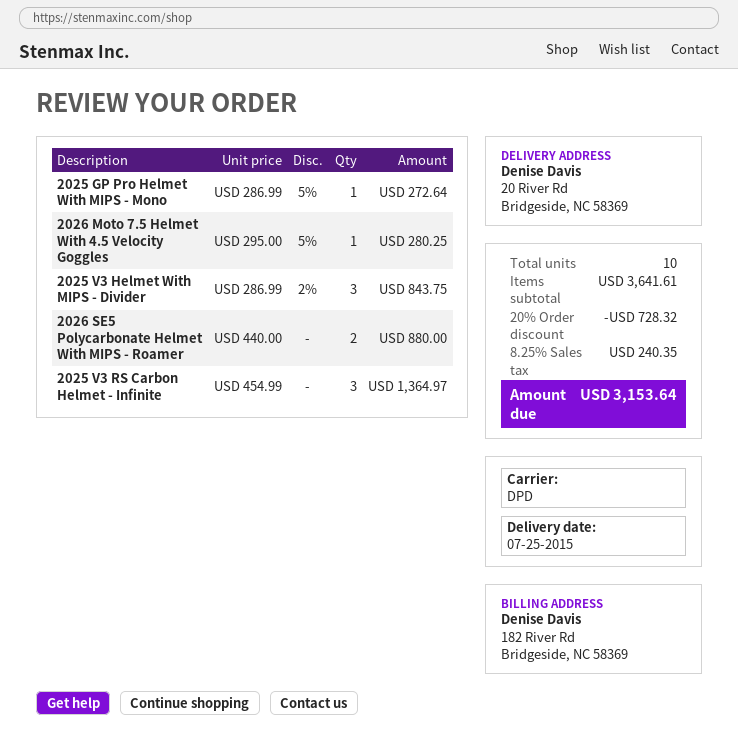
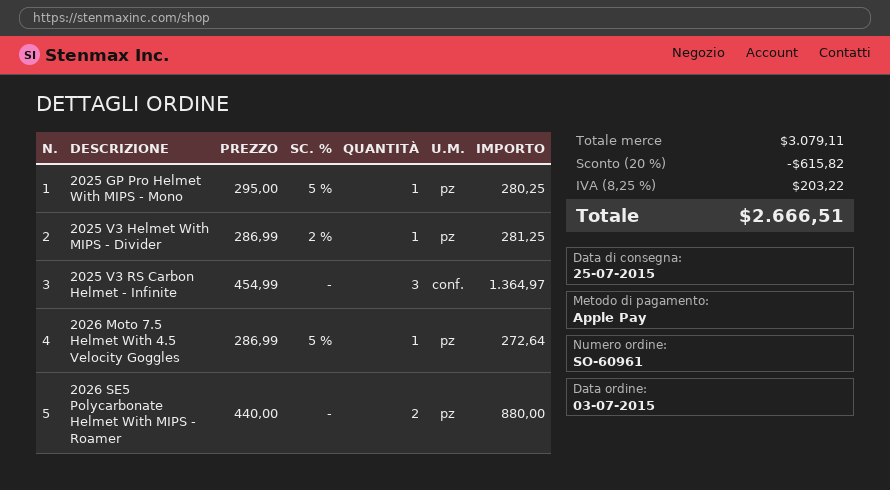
2025 GP Pro Helmet With MIPS - Mono: 1 x 286.99 - 5% = 272.64 -> 1 x 295.00 - 5% = 280.25
2026 Moto 7.5 Helmet With 4.5 Velocity Goggles: 1 x 295.00 - 5% = 280.25 -> 1 x 286.99 - 5% = 272.64
2025 V3 Helmet With MIPS - Divider: 3 x 286.99 - 2% = 843.75 -> 1 x 286.99 - 2% = 281.25
subtotal: 3641.61 -> 3079.11
discount: 20% = 728.32 -> 20% = 615.82
tax: 8.25% = 240.35 -> 8.25% = 203.22
total: 3153.64 -> 2666.51

